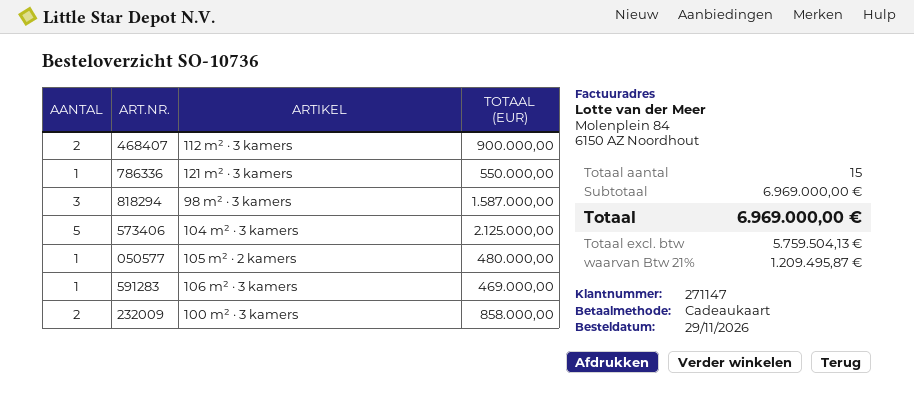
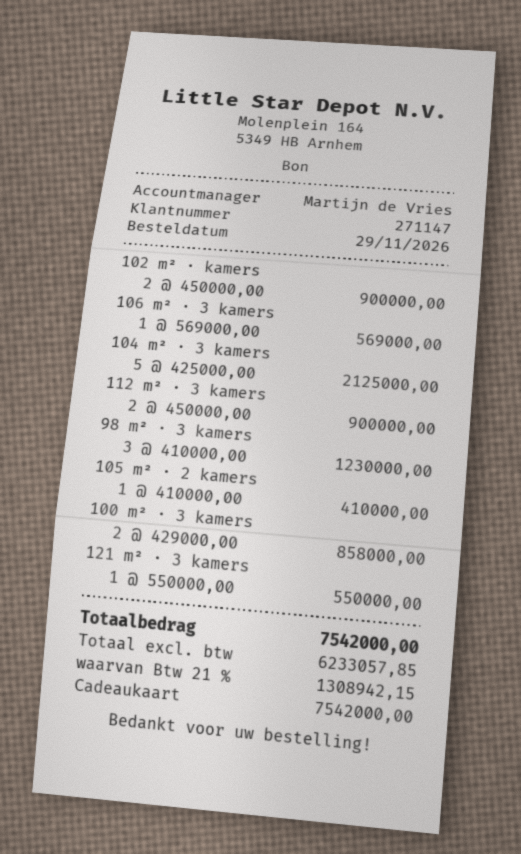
98 m² · 3 kamers: 3 for 1587000.00 -> 3 for 1230000.00
105 m² · 2 kamers: 1 for 480000.00 -> 1 for 410000.00
106 m² · 3 kamers: 1 for 469000.00 -> 1 for 569000.00
102 m² · kamers: none -> 2 for 900000.00
net: 5759504.13 -> 6233057.85
tax: 21% = 1209495.87 -> 21% = 1308942.15
total: 6969000.00 -> 7542000.00

